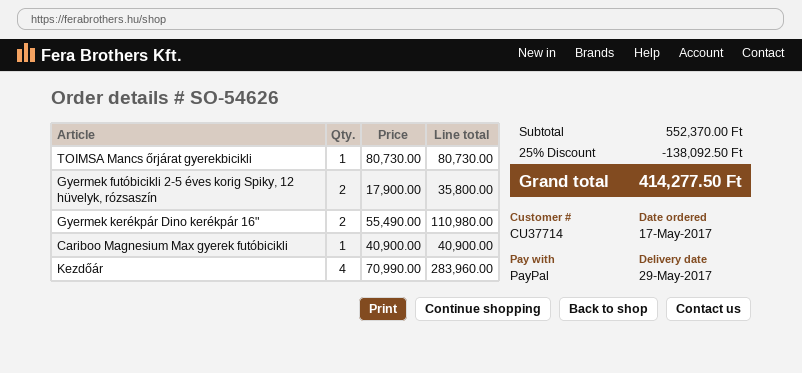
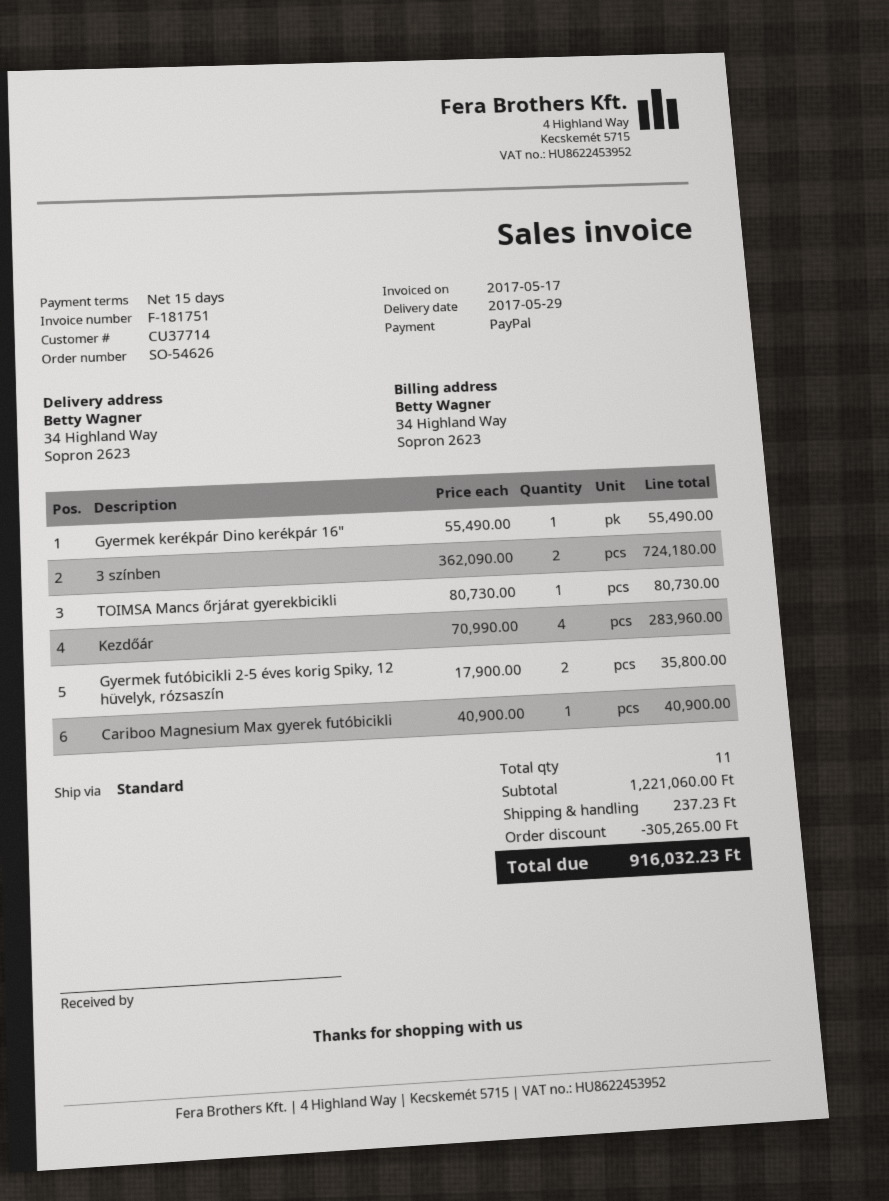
Gyermek kerékpár Dino kerékpár 16": 2 x 55490.00 = 110980.00 -> 1 x 55490.00 = 55490.00
3 színben: none -> 2 x 362090.00 = 724180.00
subtotal: 552370.00 -> 1221060.00
discount: 138092.50 -> 305265.00
shipping: none -> 237.23
total: 414277.50 -> 916032.23

